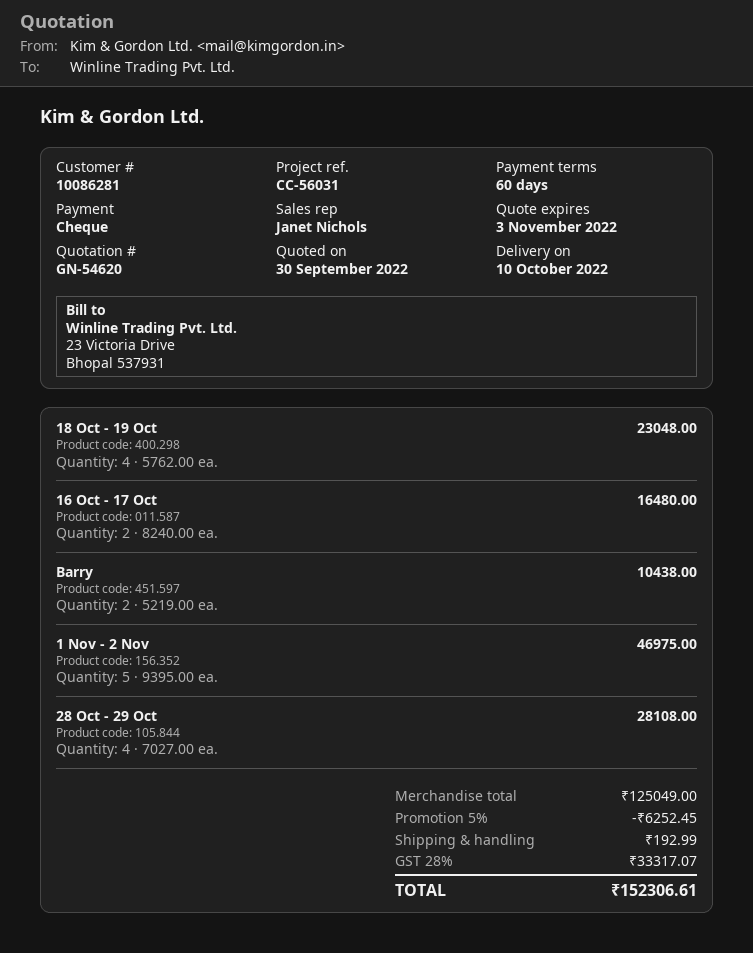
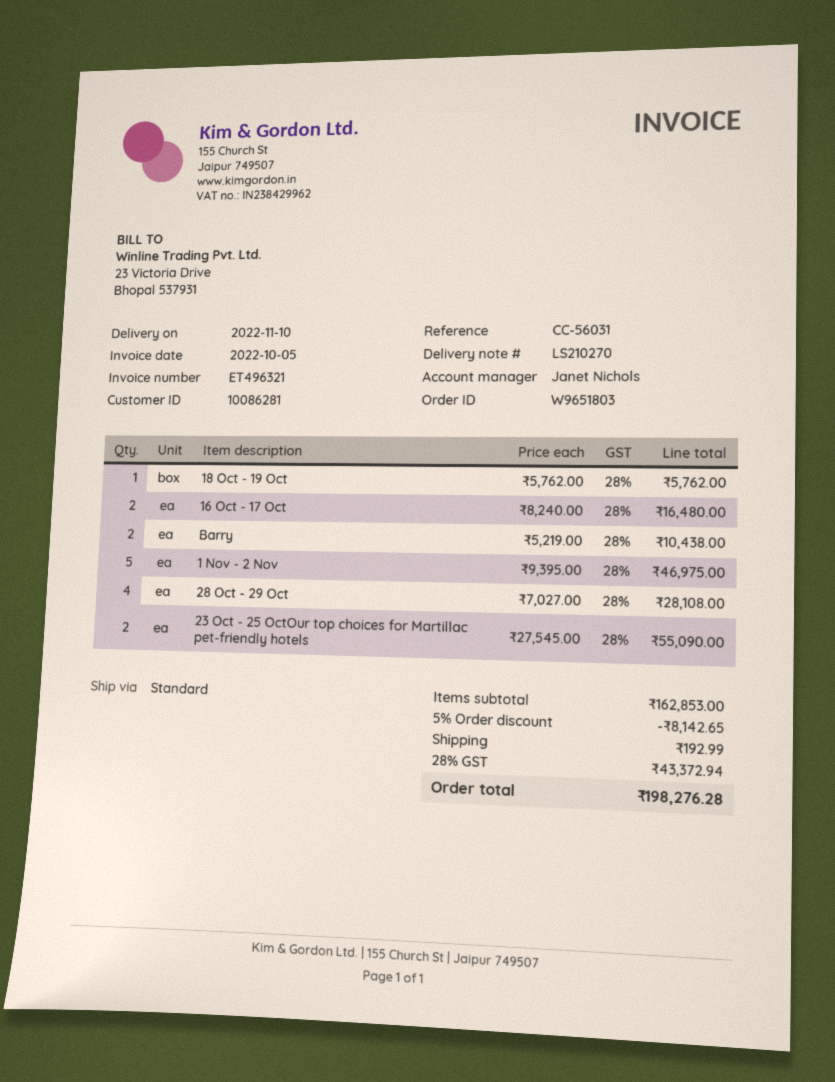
delivery date: 2022-10-10 -> 2022-11-10
18 Oct - 19 Oct: 4 x 5762.00 = 23048.00 -> 1 x 5762.00 = 5762.00
23 Oct - 25 OctOur top choices for Martillac pet-friendly hotels: none -> 2 x 27545.00 = 55090.00
subtotal: 125049.00 -> 162853.00
discount: 5% = 6252.45 -> 5% = 8142.65
tax: 28% = 33317.07 -> 28% = 43372.94
total: 152306.61 -> 198276.28

